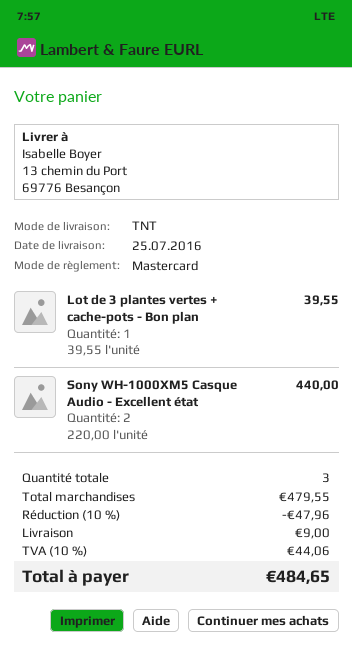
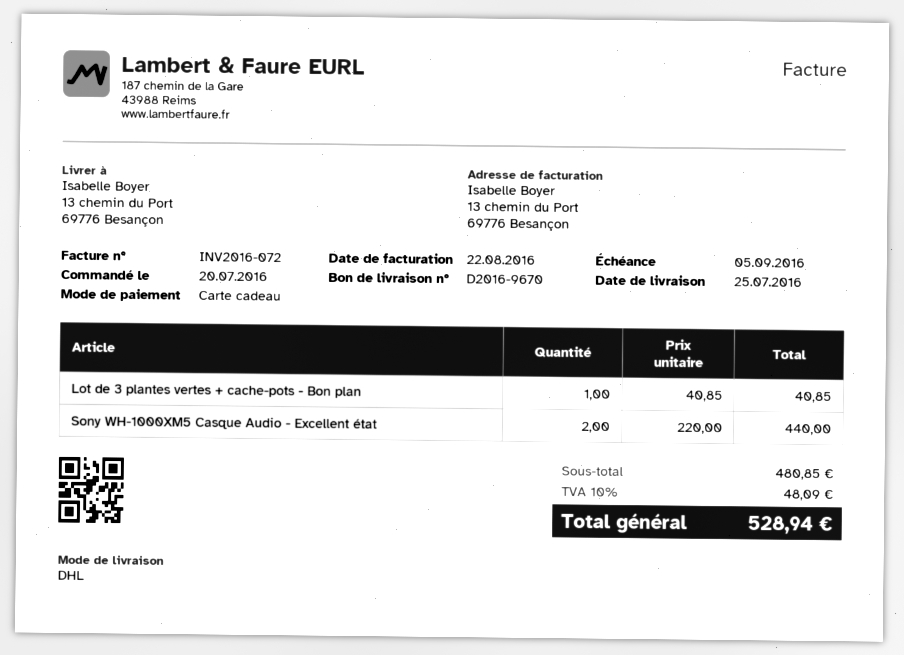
payment method: Mastercard -> gift card
shipping method: TNT -> DHL
Lot de 3 plantes vertes + cache-pots - Bon plan: 1 x 39.55 = 39.55 -> 1 x 40.85 = 40.85
subtotal: 479.55 -> 480.85
discount: 10% = 47.96 -> none
shipping: 9.00 -> none
tax: 10% = 44.06 -> 10% = 48.09
total: 484.65 -> 528.94

